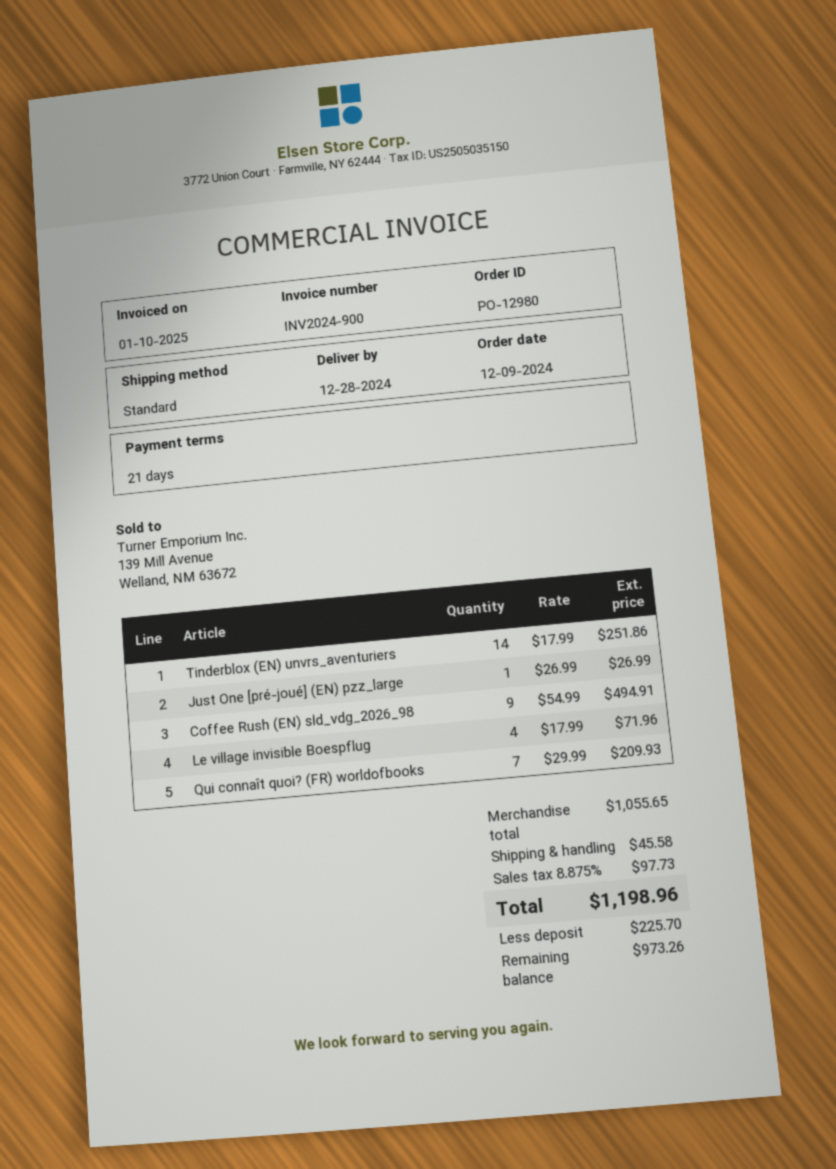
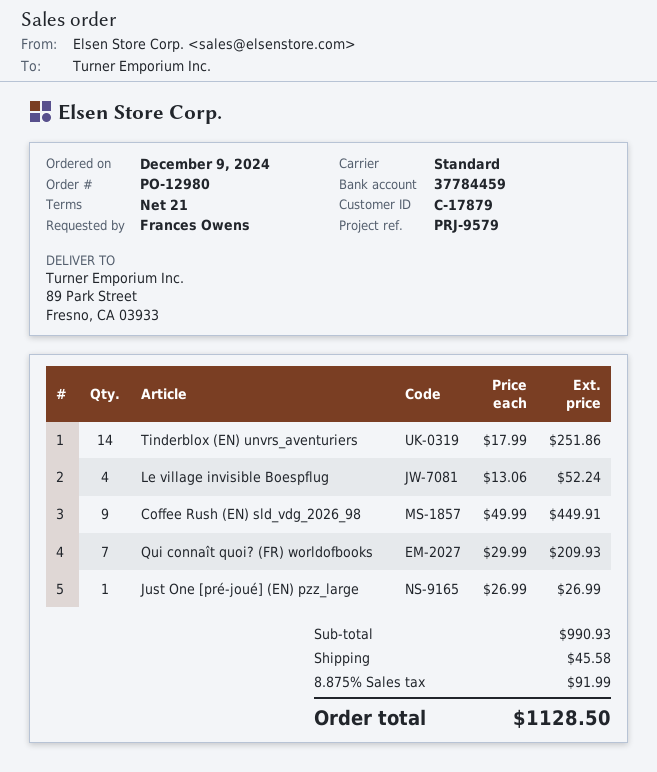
Coffee Rush (EN) sld_vdg_2026_98: 9 x 54.99 = 494.91 -> 9 x 49.99 = 449.91
Le village invisible Boespflug: 4 x 17.99 = 71.96 -> 4 x 13.06 = 52.24
subtotal: 1055.65 -> 990.93
tax: 8.875% = 97.73 -> 8.875% = 91.99
total: 1198.96 -> 1128.50

